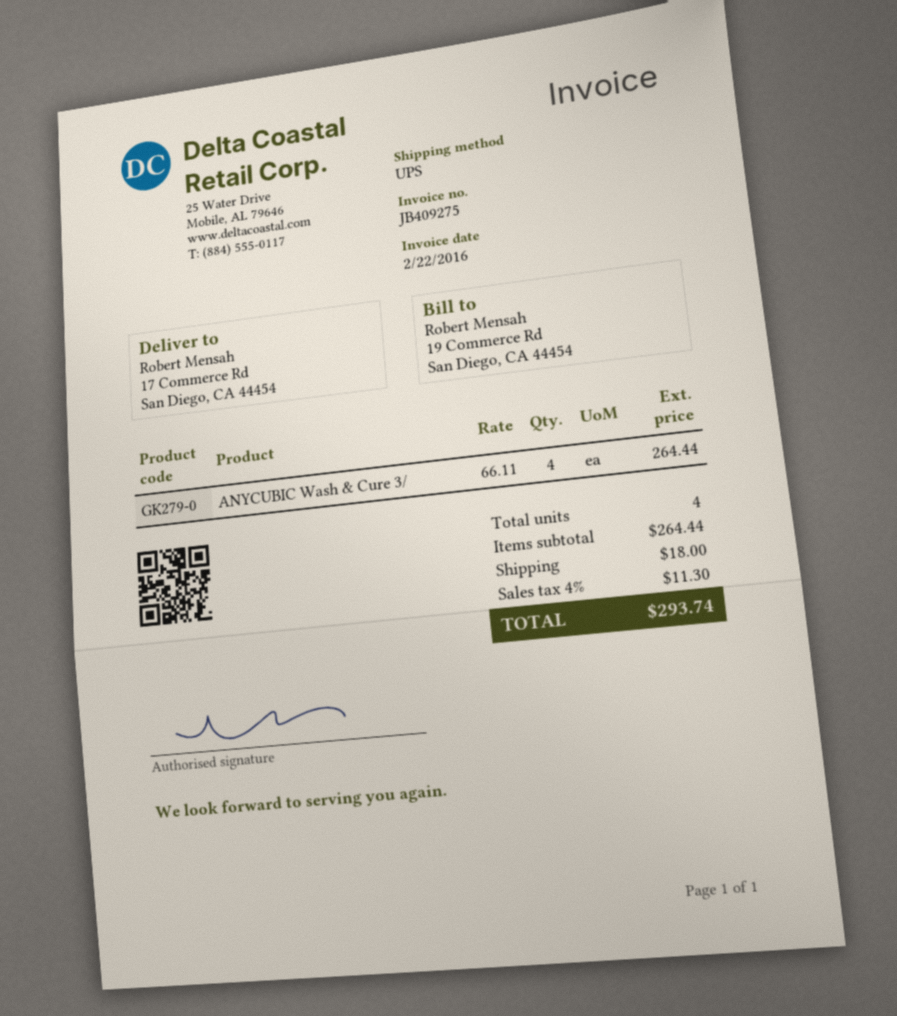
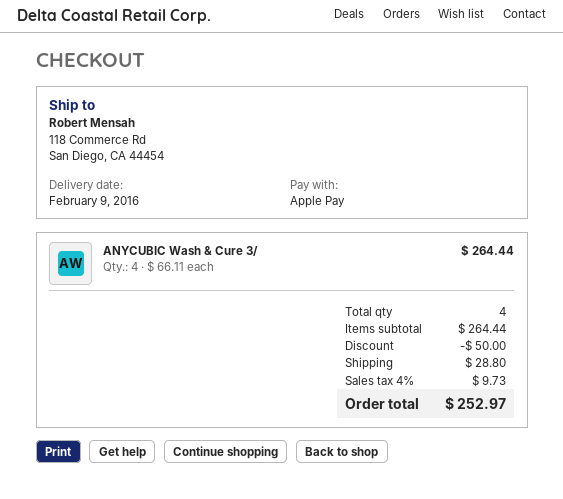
ship to: 17 Commerce Rd, San Diego, CA 44454 -> 118 Commerce Rd, San Diego, CA 44454
discount: none -> 50.00
shipping: 18.00 -> 28.80
tax: 4% = 11.30 -> 4% = 9.73
total: 293.74 -> 252.97

